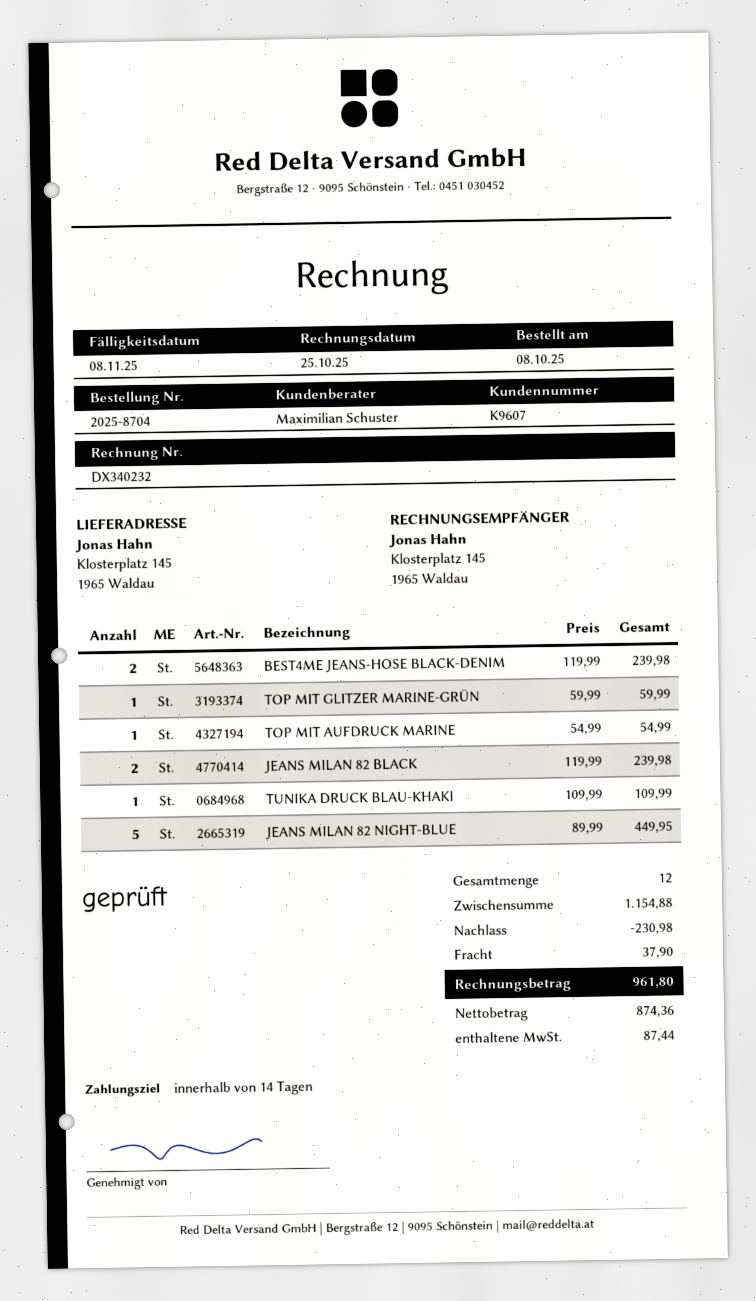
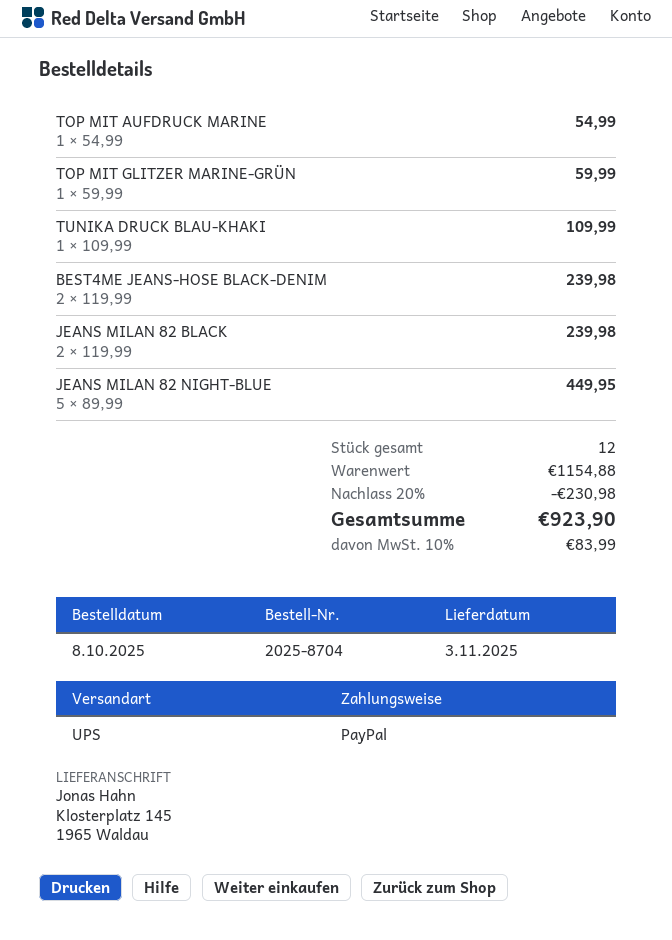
shipping: 37.90 -> none
tax: 87.44 -> 83.99
total: 961.80 -> 923.90

